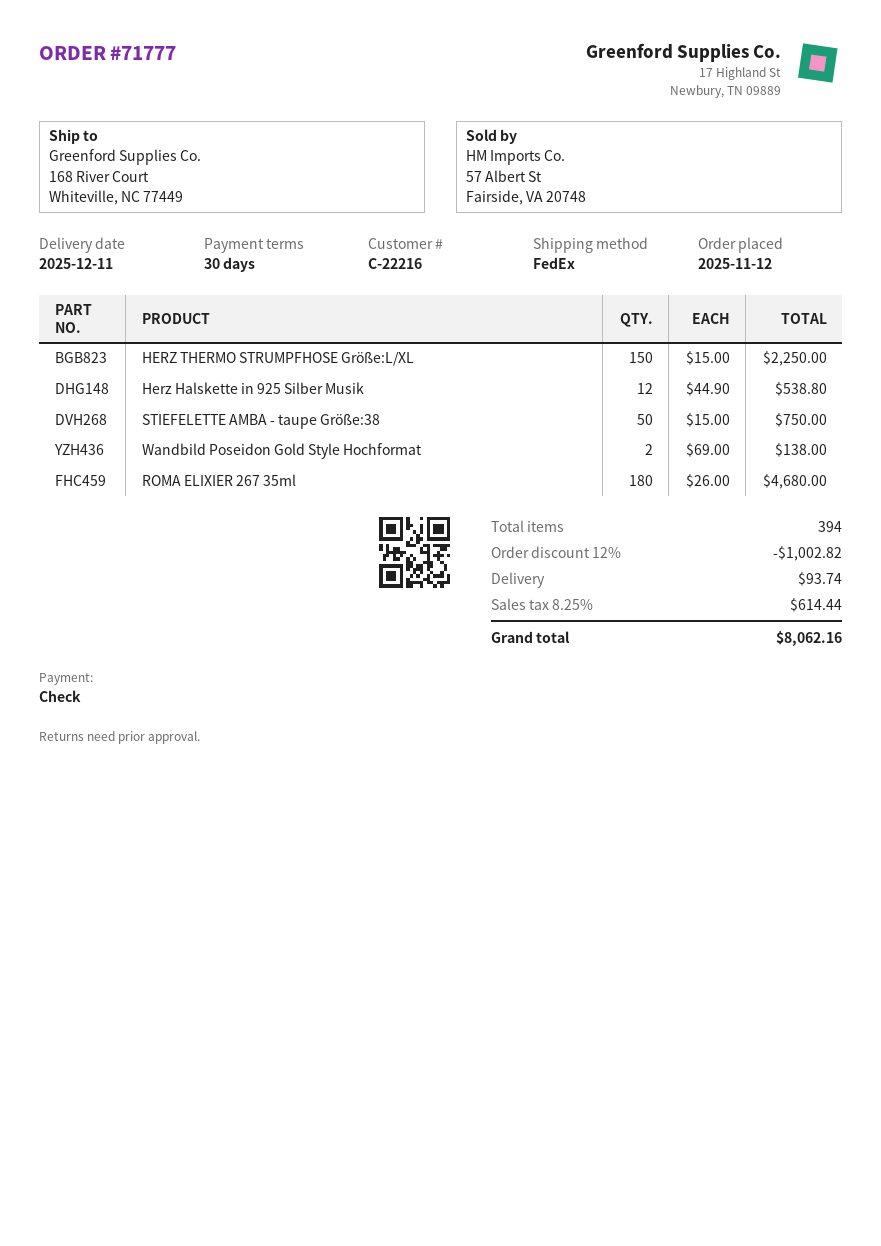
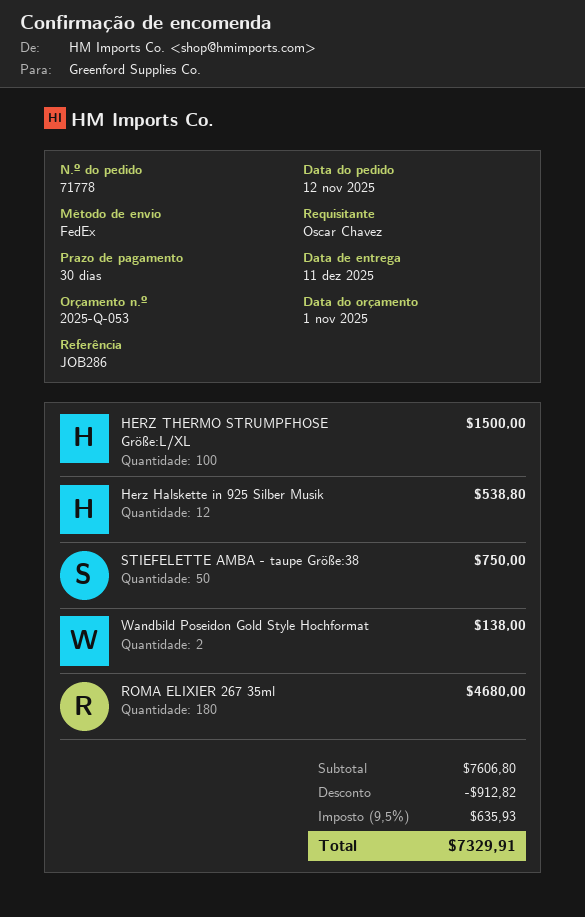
order number: 71777 -> 71778
HERZ THERMO STRUMPFHOSE Größe:L/XL: 150 for 2250.00 -> 100 for 1500.00
discount: 1002.82 -> 912.82
shipping: 93.74 -> none
tax: 8.25% = 614.44 -> 9.5% = 635.93
total: 8062.16 -> 7329.91

